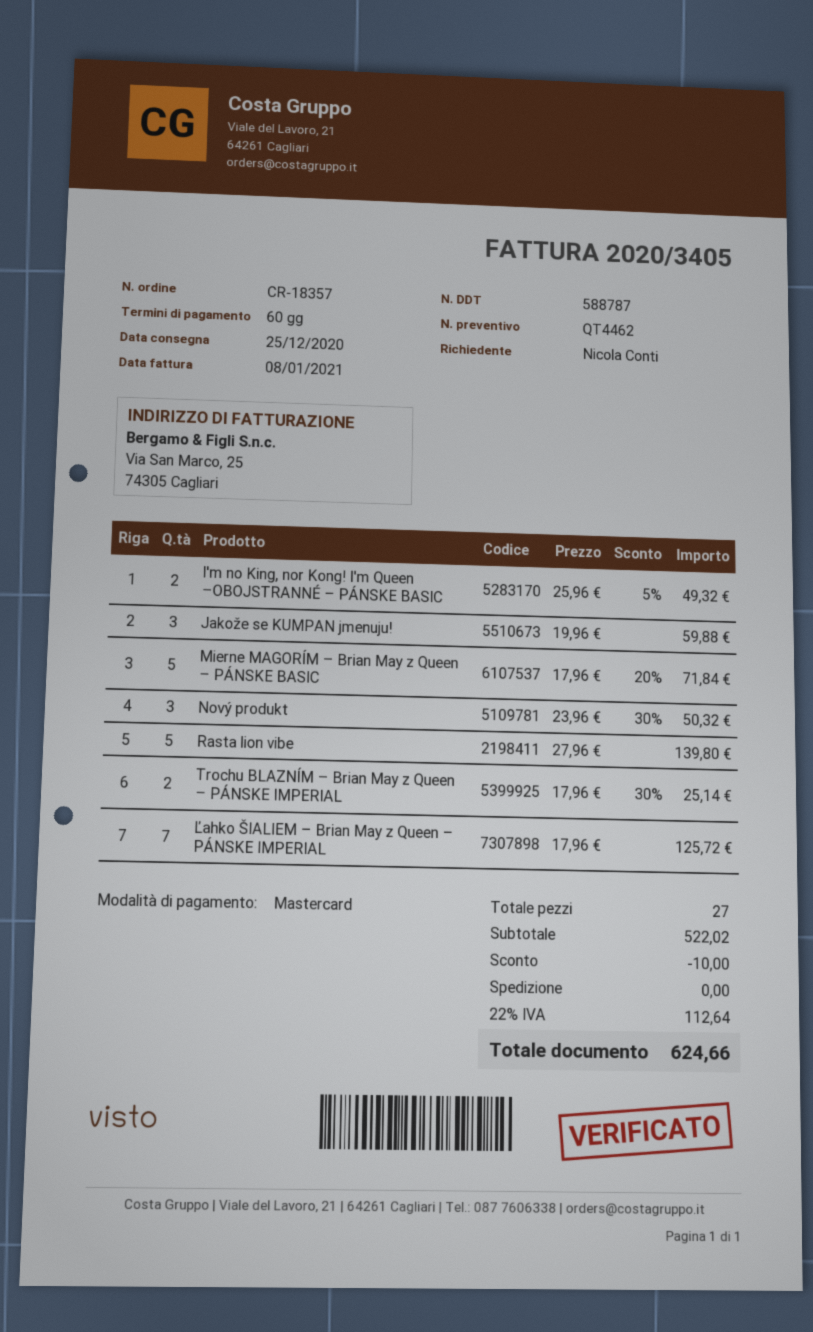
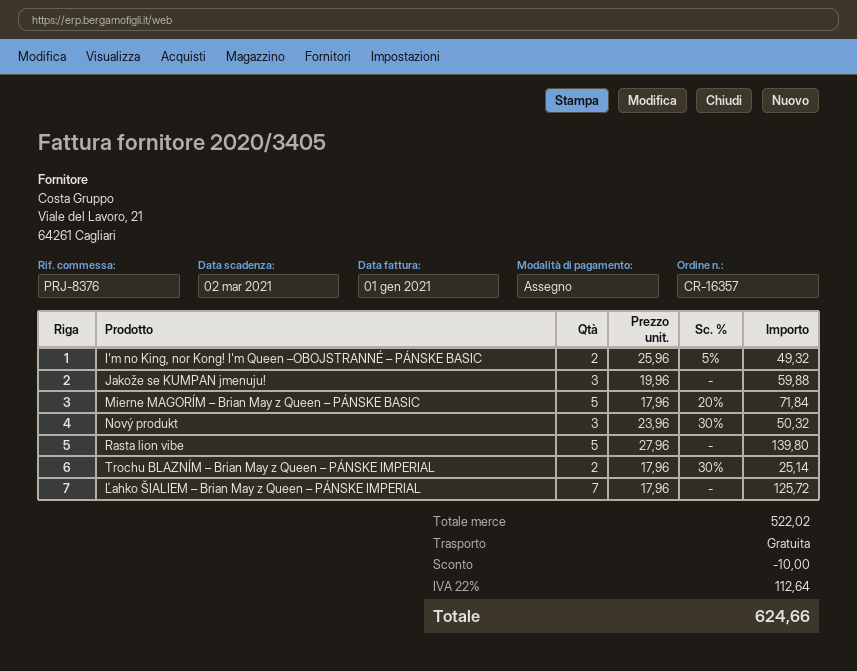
order number: CR-18357 -> CR-16357
invoice date: 2021-01-08 -> 2021-01-01
payment method: Mastercard -> cheque

